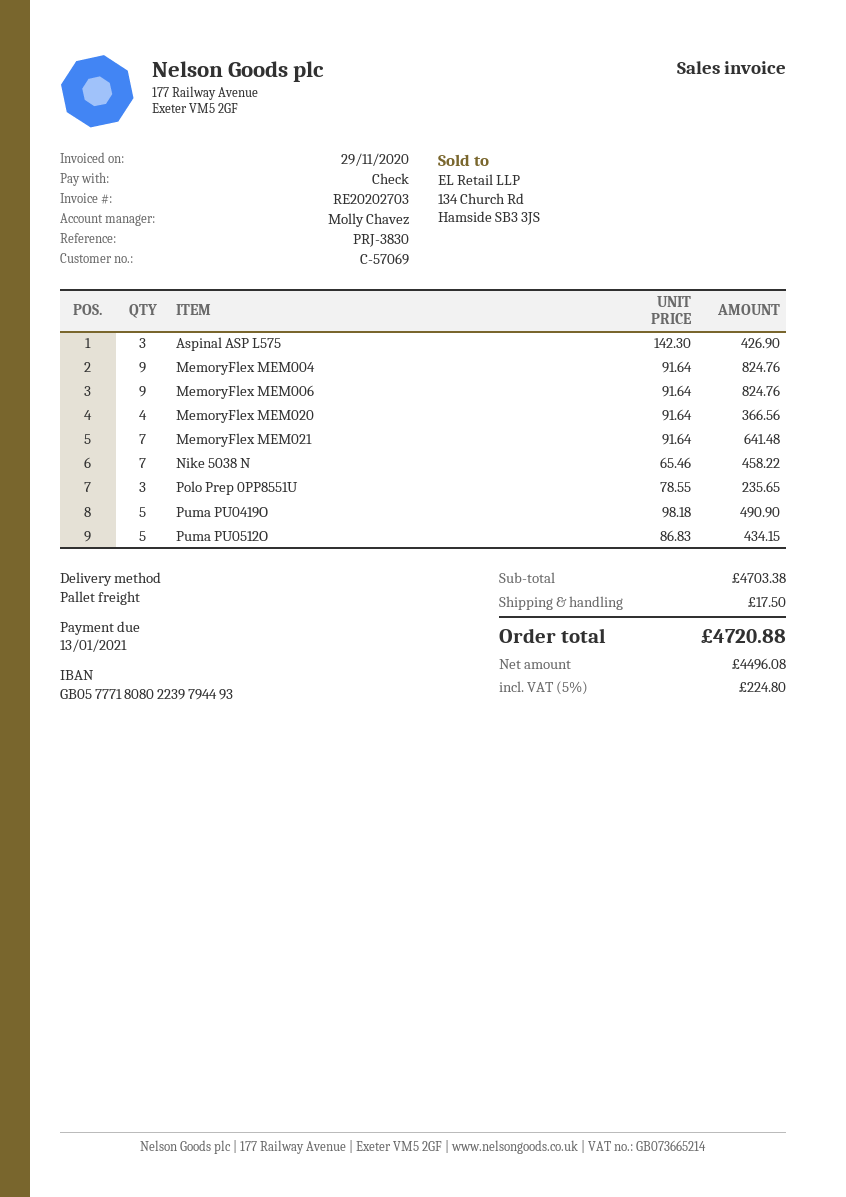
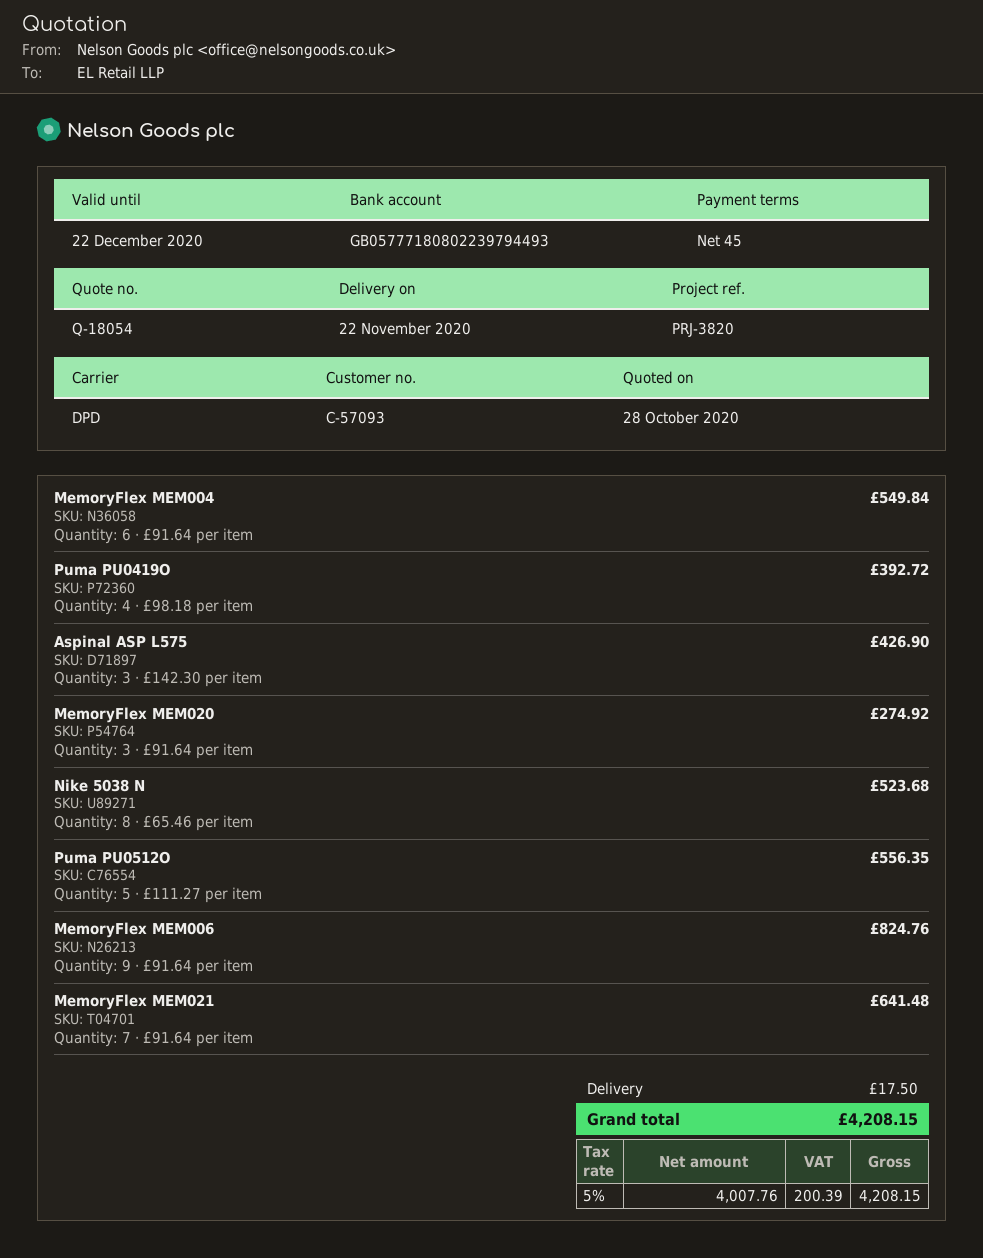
customer number: C-57069 -> C-57093
reference: PRJ-3830 -> PRJ-3820
shipping method: pallet freight -> DPD
MemoryFlex MEM004: 9 x 91.64 = 824.76 -> 6 x 91.64 = 549.84
MemoryFlex MEM020: 4 x 91.64 = 366.56 -> 3 x 91.64 = 274.92
Nike 5038 N: 7 x 65.46 = 458.22 -> 8 x 65.46 = 523.68
Polo Prep 0PP8551U: 3 x 78.55 = 235.65 -> none
Puma PU0419O: 5 x 98.18 = 490.90 -> 4 x 98.18 = 392.72
Puma PU0512O: 5 x 86.83 = 434.15 -> 5 x 111.27 = 556.35
net: 4496.08 -> 4007.76
tax: 5% = 224.80 -> 5% = 200.39
total: 4720.88 -> 4208.15

